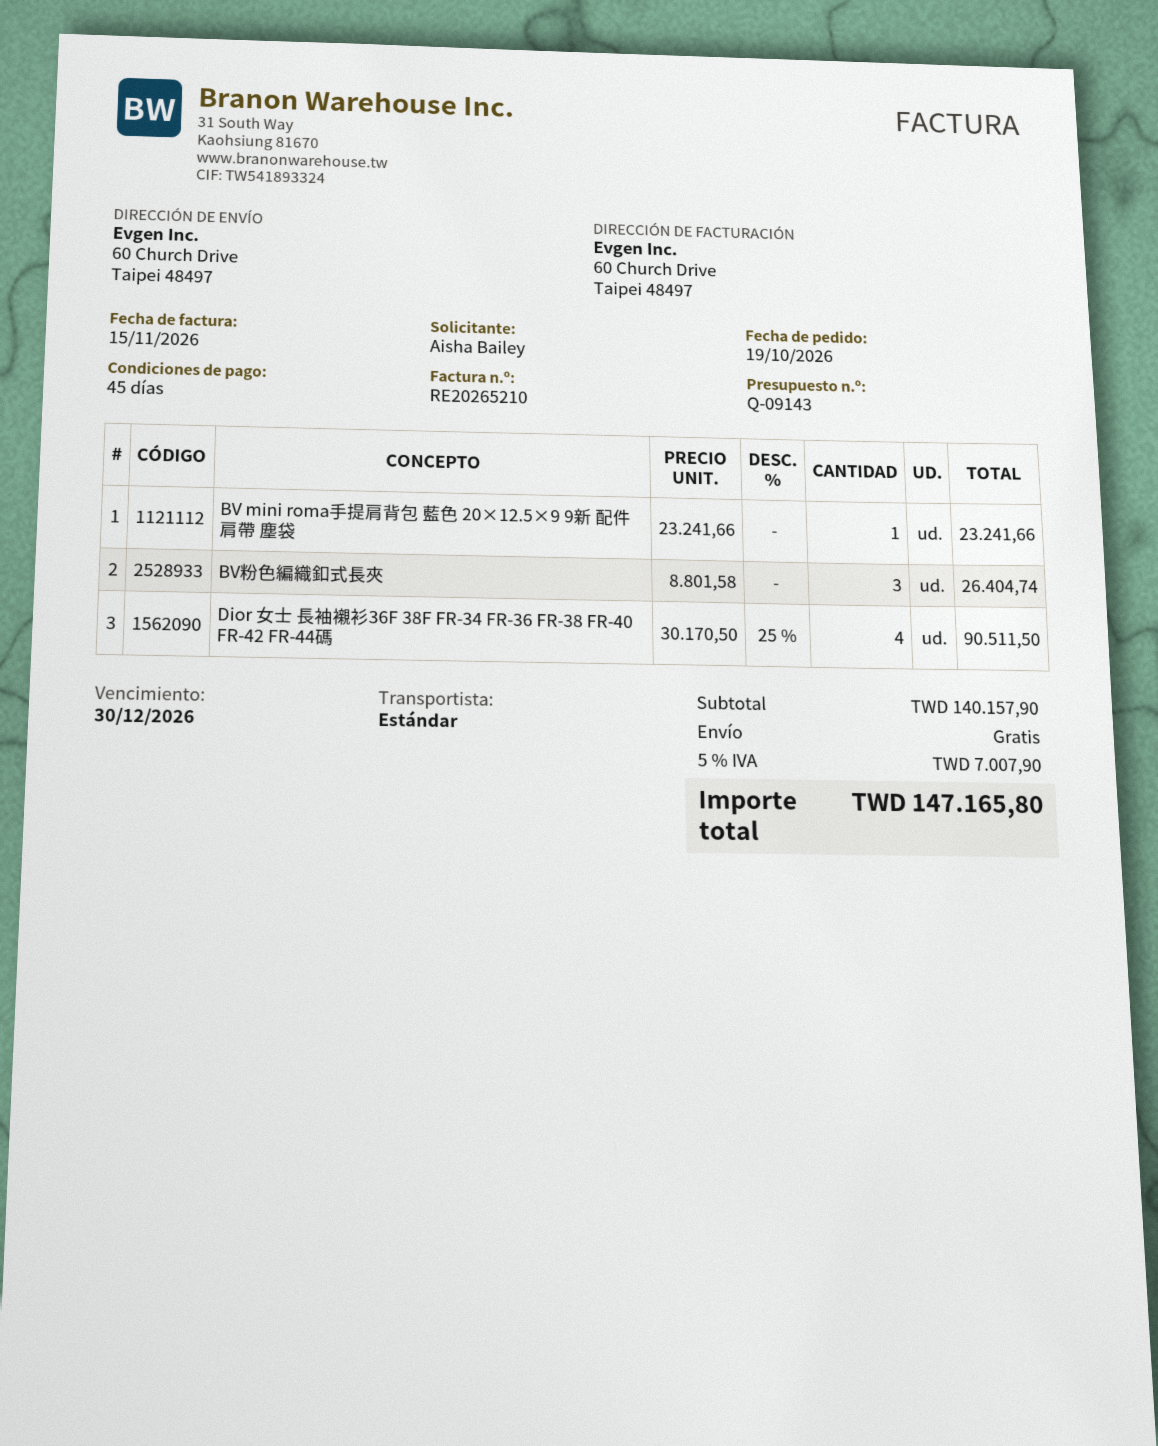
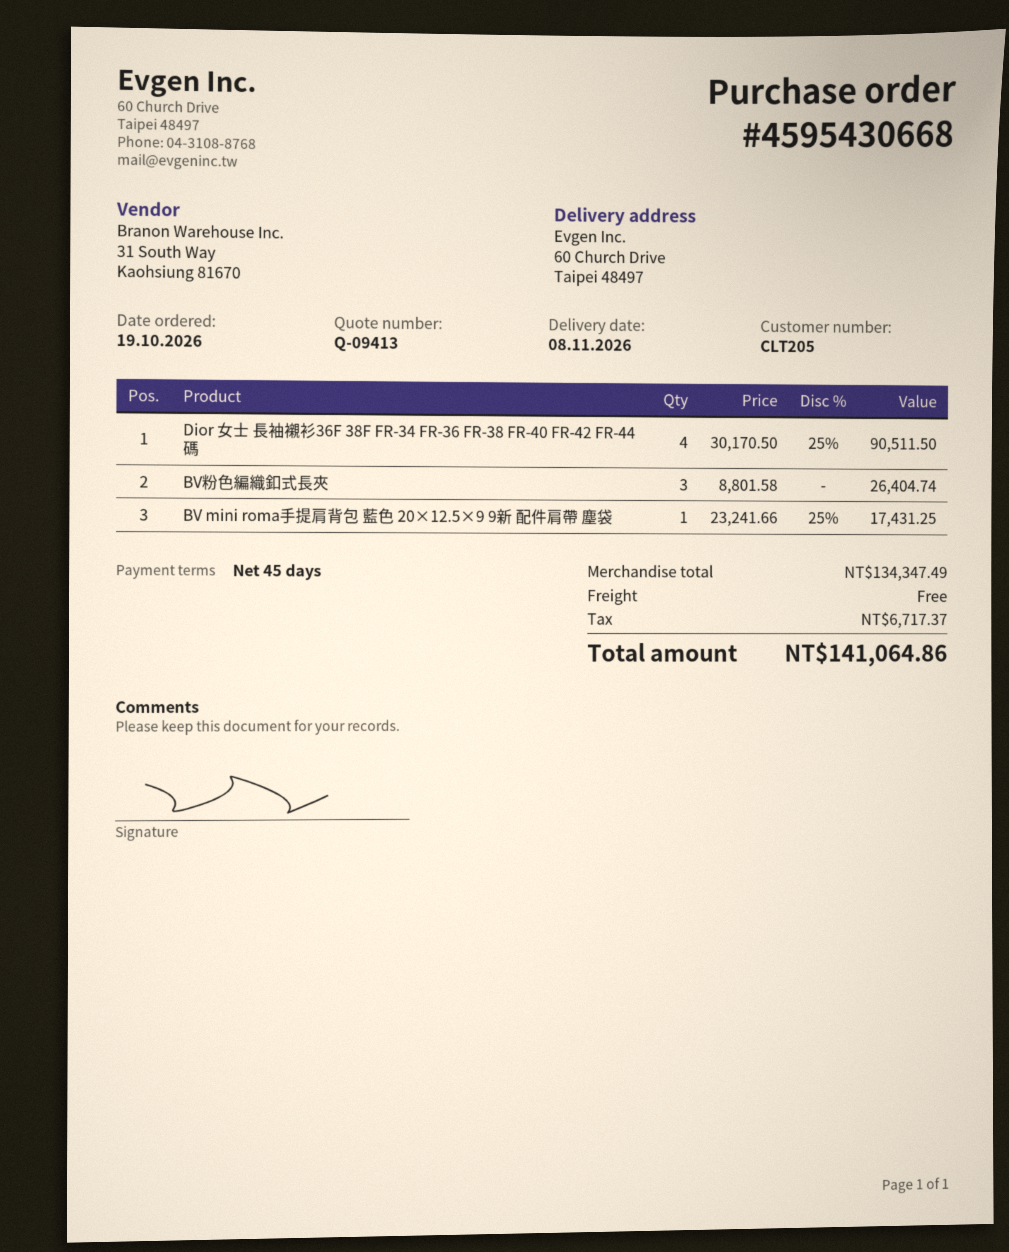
quote number: Q-09143 -> Q-09413
BV mini roma手提肩背包 藍色 20×12.5×9 9新 配件肩帶 塵袋: 1 x 23241.66 = 23241.66 -> 1 x 23241.66 - 25% = 17431.25
subtotal: 140157.90 -> 134347.49
tax: 7007.90 -> 6717.37
total: 147165.80 -> 141064.86

